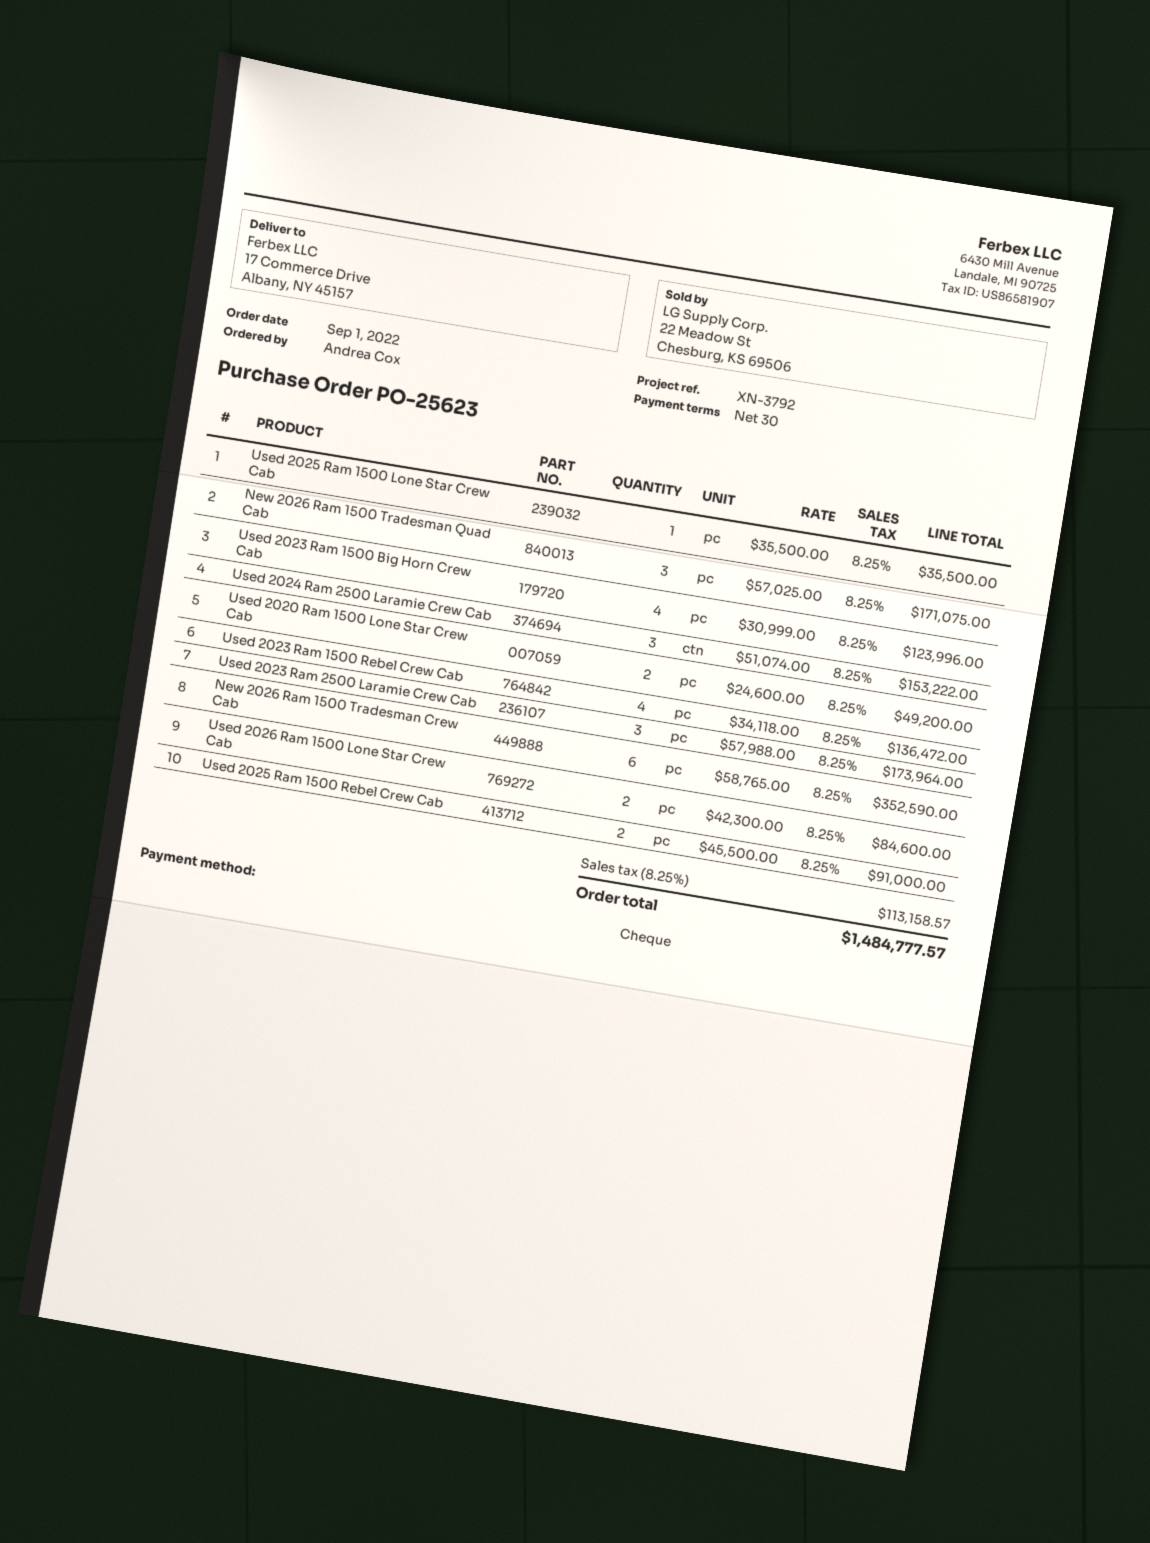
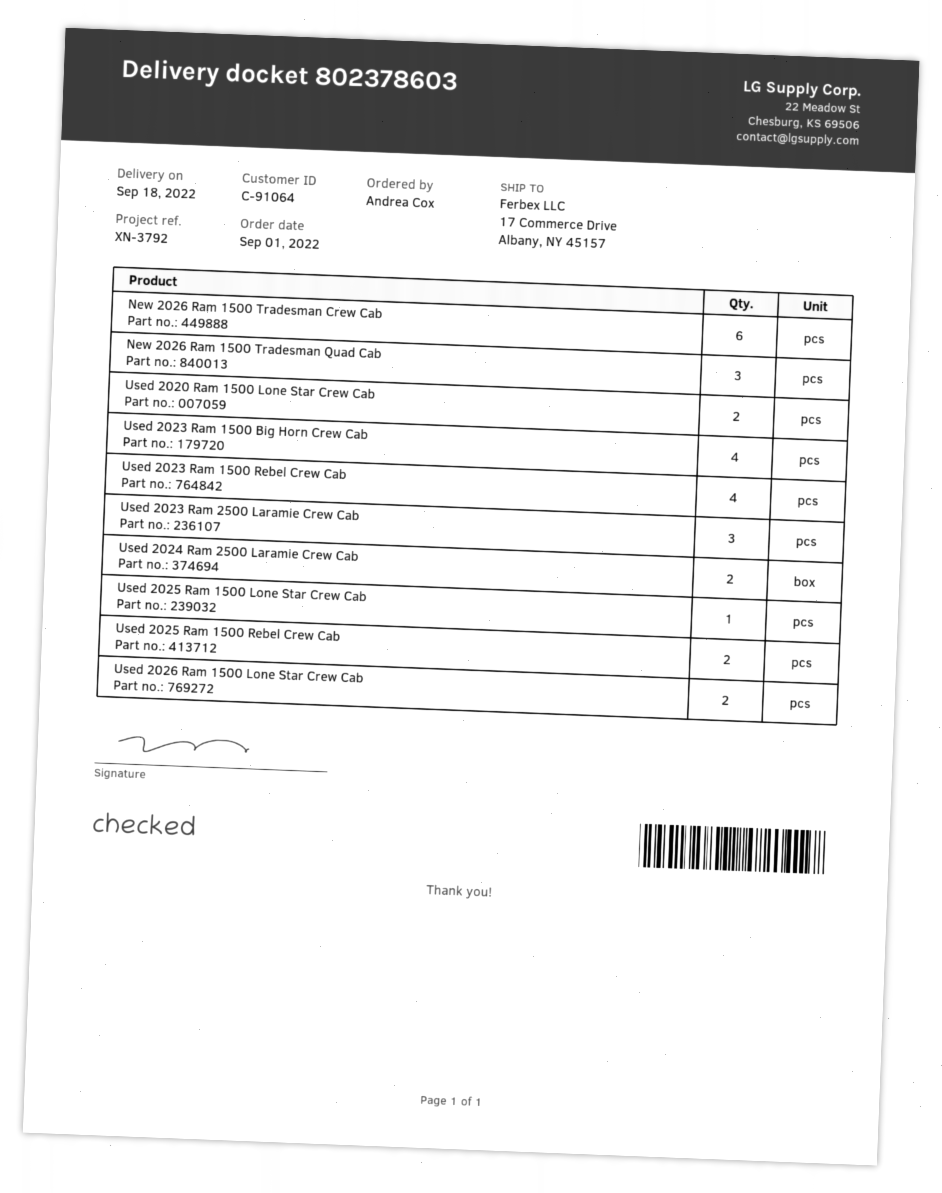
Used 2024 Ram 2500 Laramie Crew Cab: 3 -> 2

